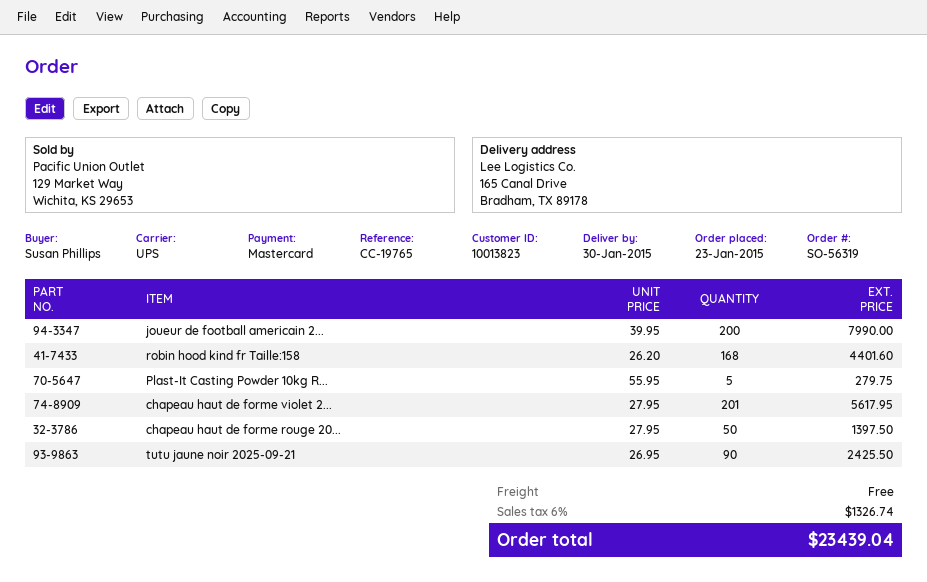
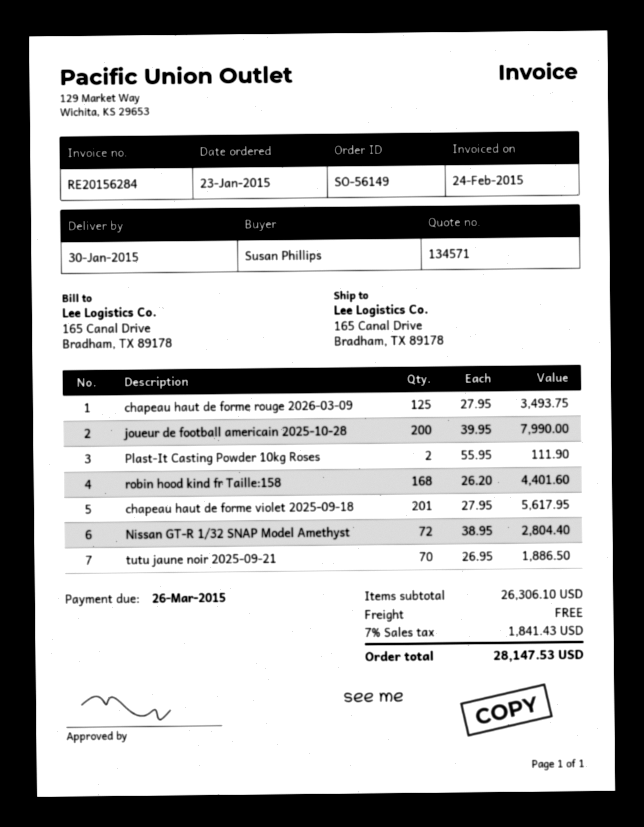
order number: SO-56319 -> SO-56149
Plast-It Casting Powder 10kg R...: 5 x 55.95 = 279.75 -> 2 x 55.95 = 111.90
chapeau haut de forme rouge 20...: 50 x 27.95 = 1397.50 -> 125 x 27.95 = 3493.75
tutu jaune noir 2025-09-21: 90 x 26.95 = 2425.50 -> 70 x 26.95 = 1886.50
Nissan GT-R 1/32 SNAP Model Amethyst: none -> 72 x 38.95 = 2804.40
tax: 6% = 1326.74 -> 7% = 1841.43
total: 23439.04 -> 28147.53

